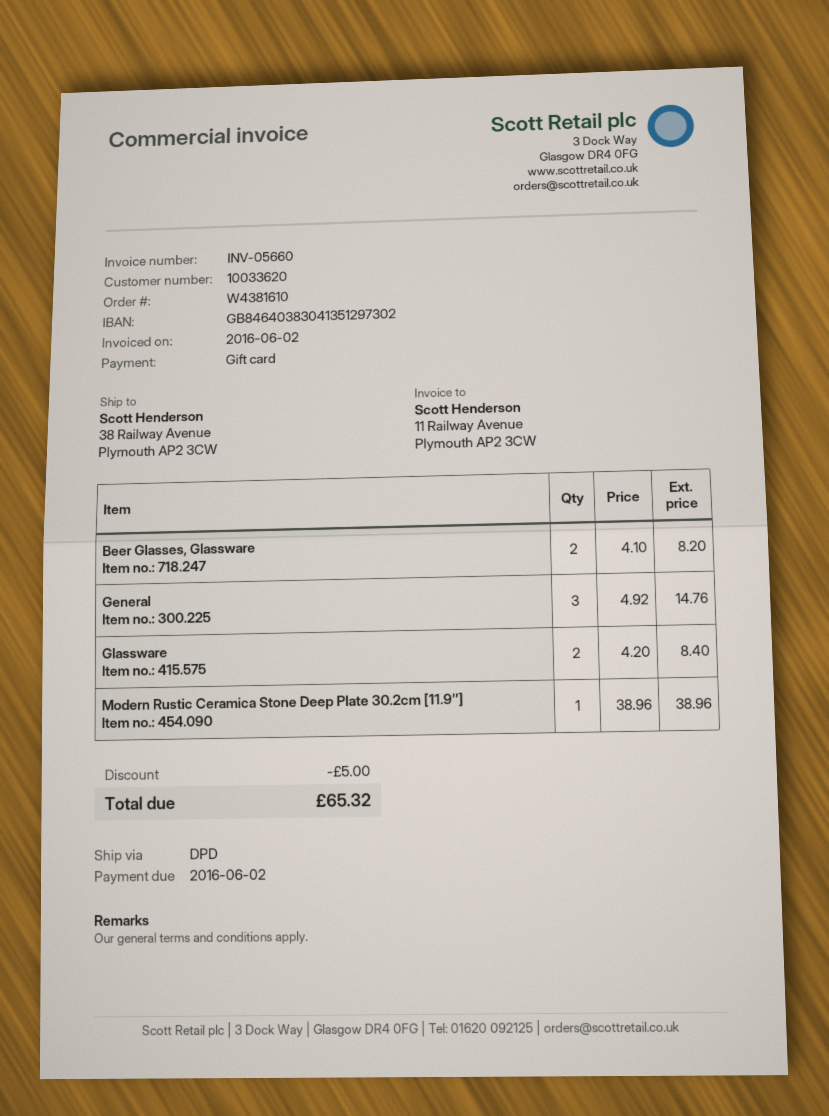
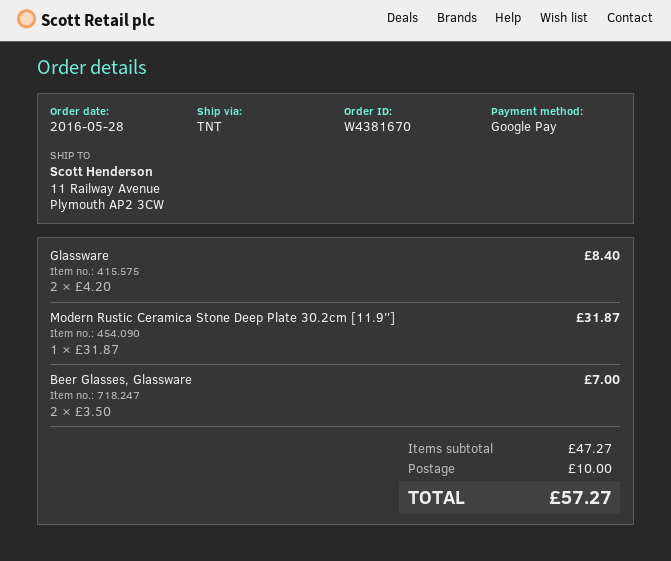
order number: W4381610 -> W4381670
payment method: gift card -> Google Pay
shipping method: DPD -> TNT
ship to: 38 Railway Avenue, Plymouth AP2 3CW -> 11 Railway Avenue, Plymouth AP2 3CW
Beer Glasses, Glassware: 2 x 4.10 = 8.20 -> 2 x 3.50 = 7.00
General: 3 x 4.92 = 14.76 -> none
Modern Rustic Ceramica Stone Deep Plate 30.2cm [11.9″]: 1 x 38.96 = 38.96 -> 1 x 31.87 = 31.87
discount: 5.00 -> none
shipping: none -> 10.00
total: 65.32 -> 57.27

